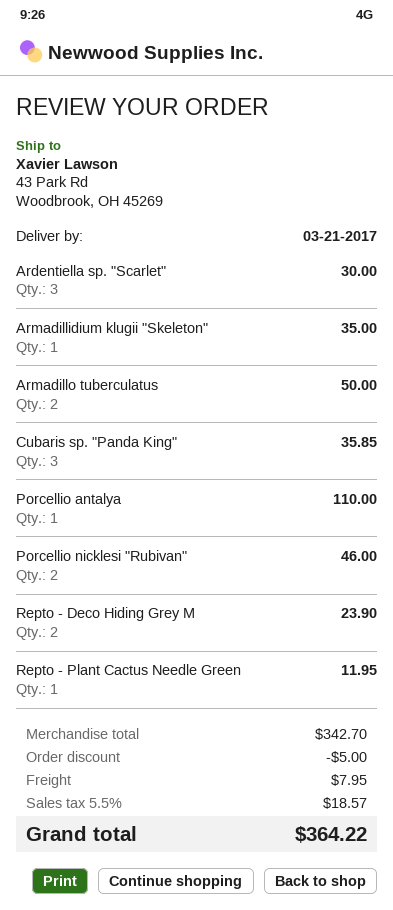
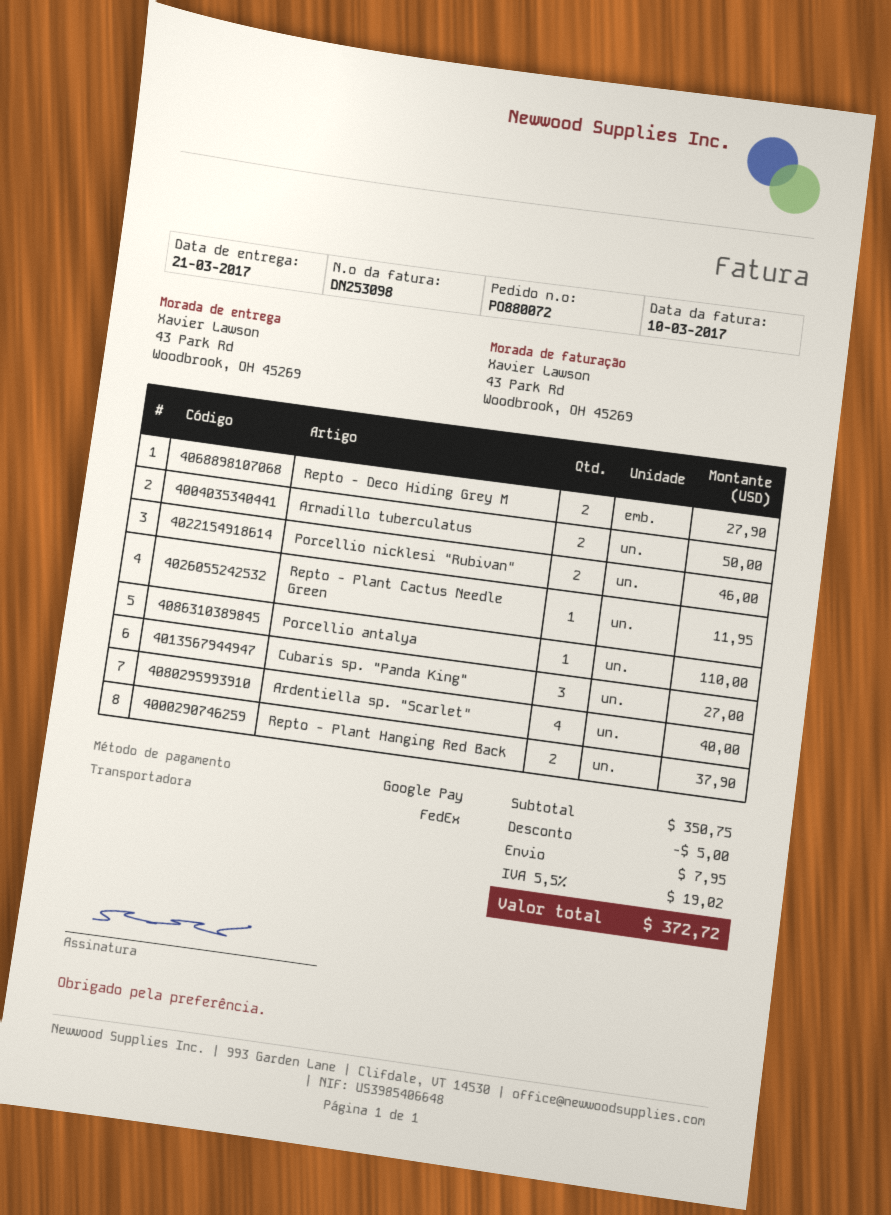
Ardentiella sp. "Scarlet": 3 for 30.00 -> 4 for 40.00
Armadillidium klugii "Skeleton": 1 for 35.00 -> none
Cubaris sp. "Panda King": 3 for 35.85 -> 3 for 27.00
Repto - Deco Hiding Grey M: 2 for 23.90 -> 2 for 27.90
Repto - Plant Hanging Red Back: none -> 2 for 37.90
subtotal: 342.70 -> 350.75
tax: 5.5% = 18.57 -> 5.5% = 19.02
total: 364.22 -> 372.72

